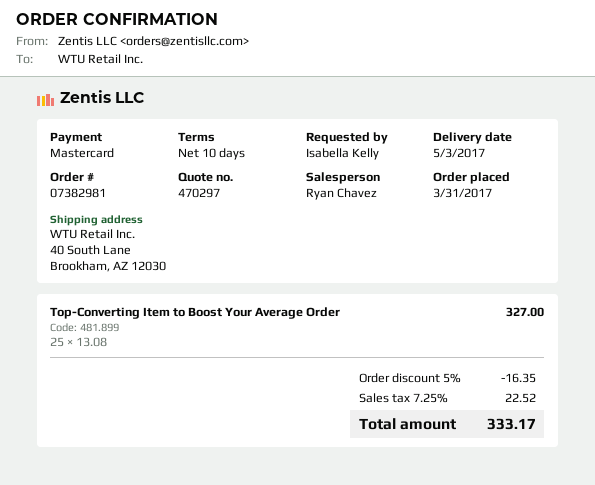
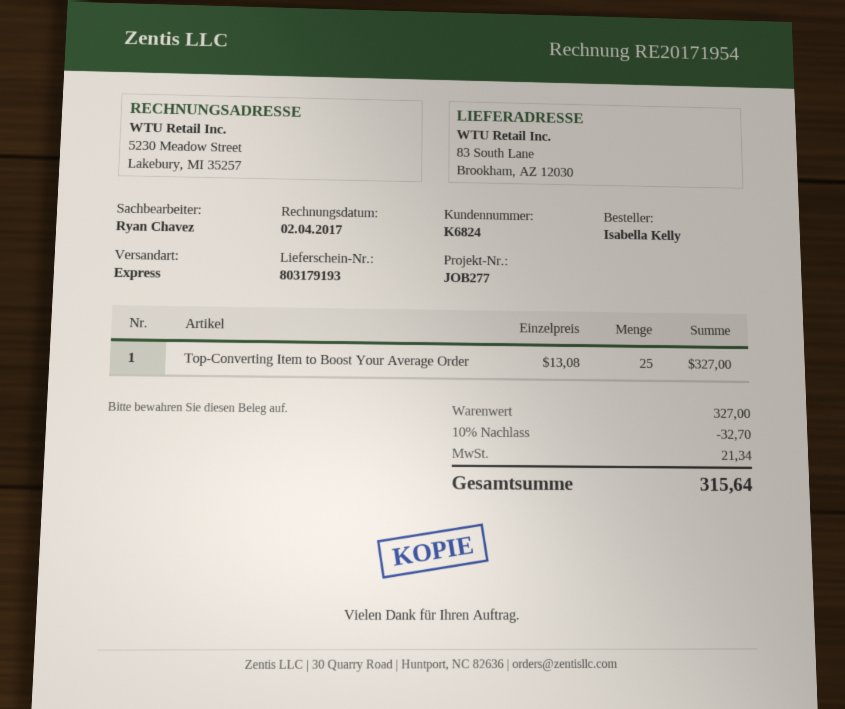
ship to: 40 South Lane, Brookham, AZ 12030 -> 83 South Lane, Brookham, AZ 12030
discount: 5% = 16.35 -> 10% = 32.70
tax: 22.52 -> 21.34
total: 333.17 -> 315.64

